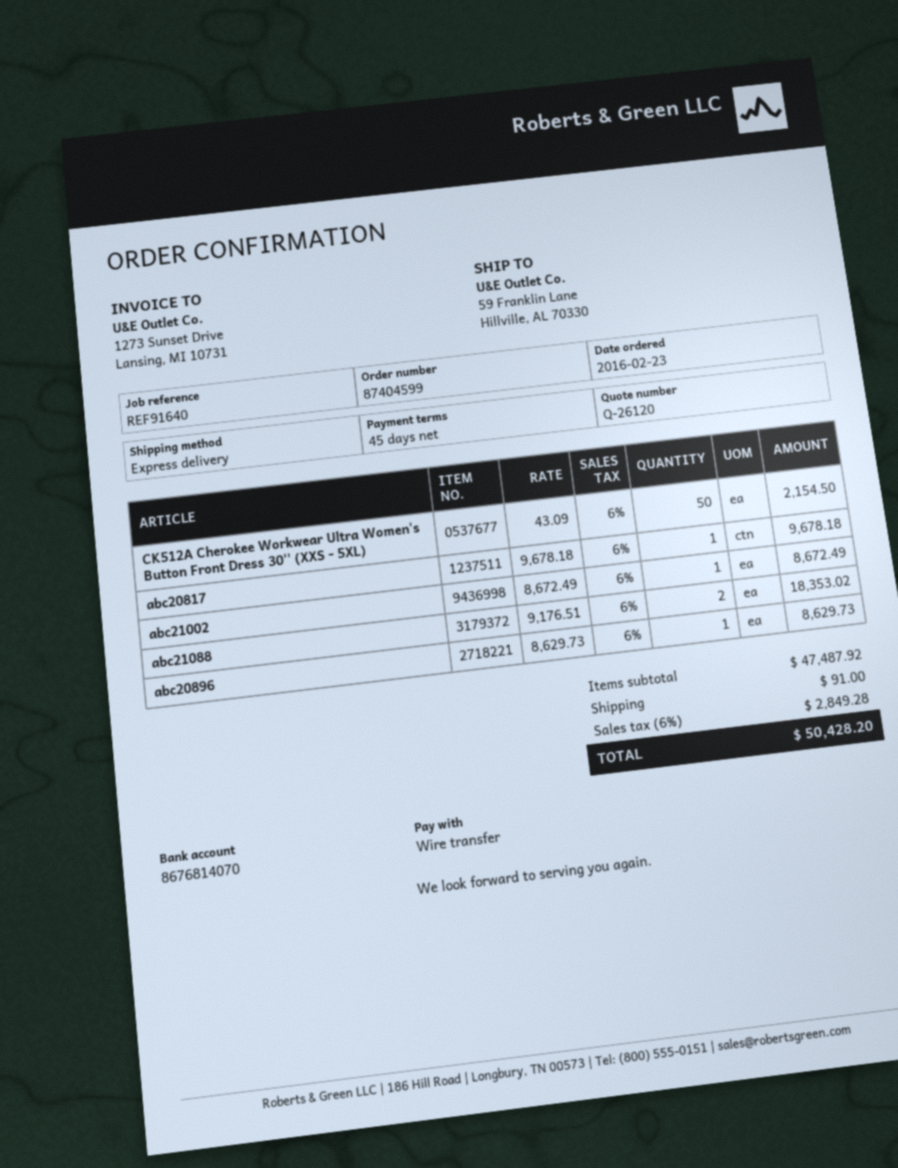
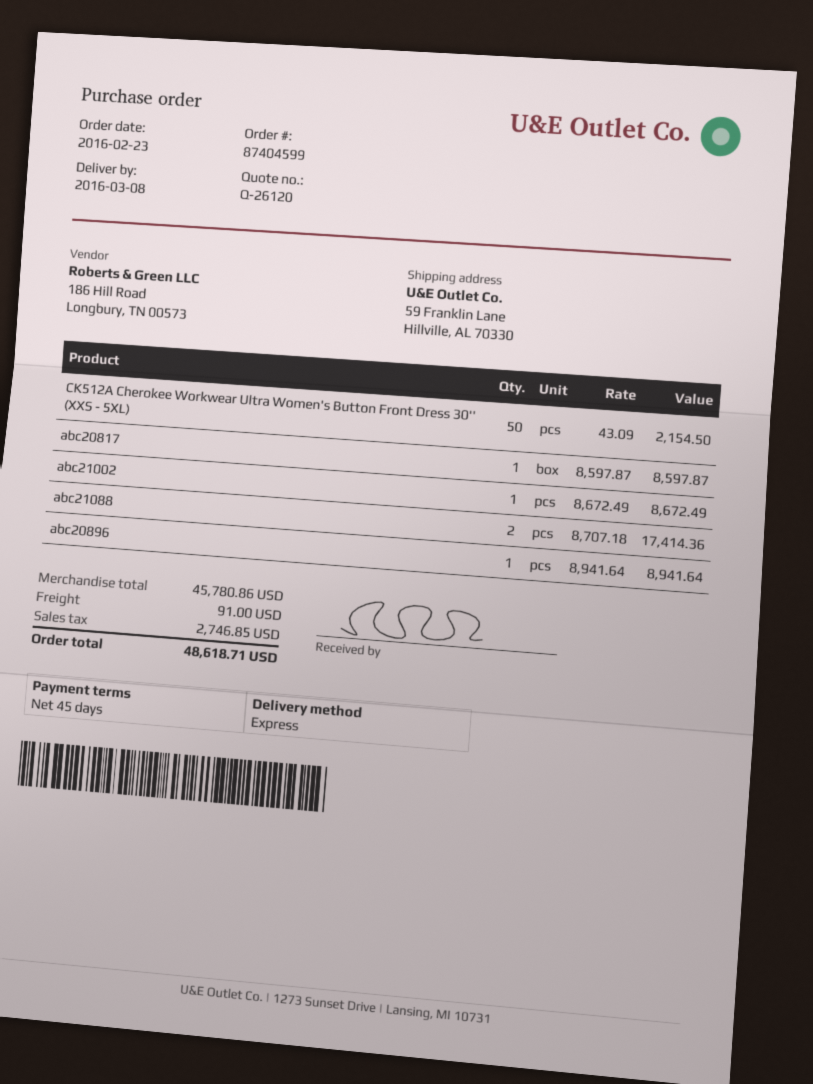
abc20817: 1 x 9678.18 = 9678.18 -> 1 x 8597.87 = 8597.87
abc21088: 2 x 9176.51 = 18353.02 -> 2 x 8707.18 = 17414.36
abc20896: 1 x 8629.73 = 8629.73 -> 1 x 8941.64 = 8941.64
subtotal: 47487.92 -> 45780.86
tax: 2849.28 -> 2746.85
total: 50428.20 -> 48618.71

